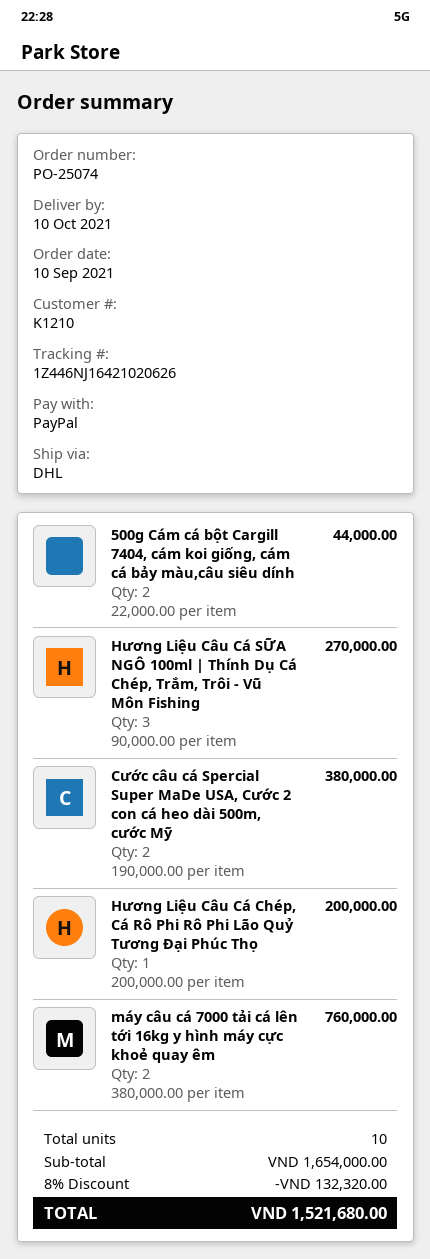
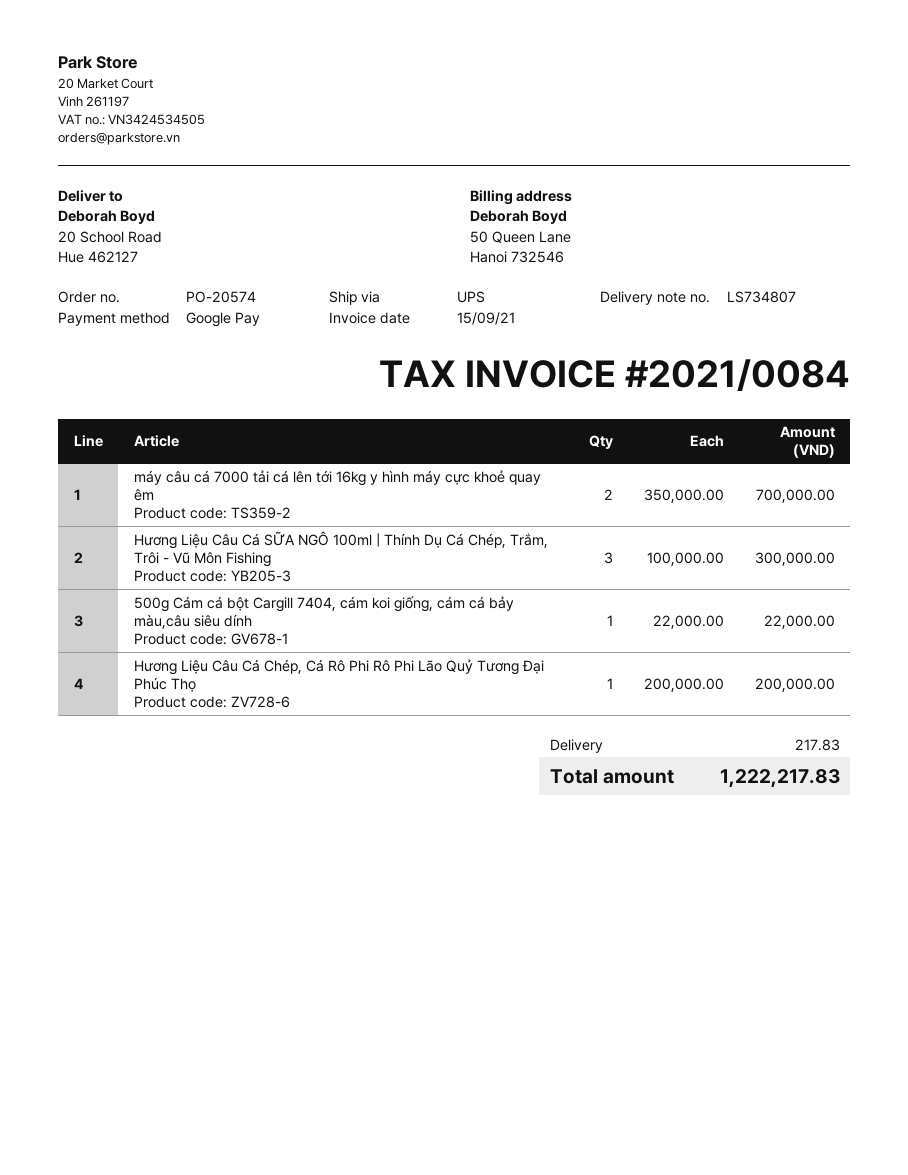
order number: PO-25074 -> PO-20574
payment method: PayPal -> Google Pay
shipping method: DHL -> UPS
500g Cám cá bột Cargill 7404, cám koi giống, cám cá bảy màu,câu siêu dính: 2 x 22000.00 = 44000.00 -> 1 x 22000.00 = 22000.00
Hương Liệu Câu Cá SỮA NGÔ 100ml | Thính Dụ Cá Chép, Trắm, Trôi - Vũ Môn Fishing: 3 x 90000.00 = 270000.00 -> 3 x 100000.00 = 300000.00
Cước câu cá Spercial Super MaDe USA, Cước 2 con cá heo dài 500m, cước Mỹ: 2 x 190000.00 = 380000.00 -> none
máy câu cá 7000 tải cá lên tới 16kg y hình máy cực khoẻ quay êm: 2 x 380000.00 = 760000.00 -> 2 x 350000.00 = 700000.00
discount: 8% = 132320.00 -> none
shipping: none -> 217.83
total: 1521680.00 -> 1222217.83

